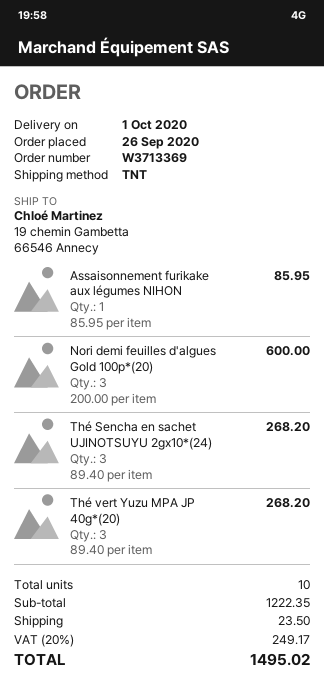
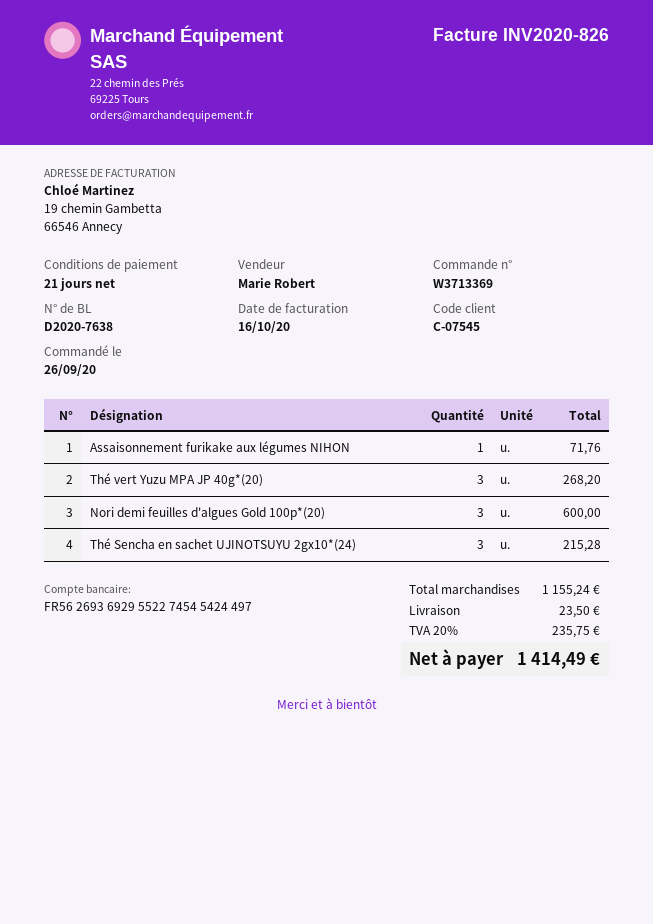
Assaisonnement furikake aux légumes NIHON: 1 for 85.95 -> 1 for 71.76
Thé Sencha en sachet UJINOTSUYU 2gx10*(24): 3 for 268.20 -> 3 for 215.28
subtotal: 1222.35 -> 1155.24
tax: 20% = 249.17 -> 20% = 235.75
total: 1495.02 -> 1414.49

